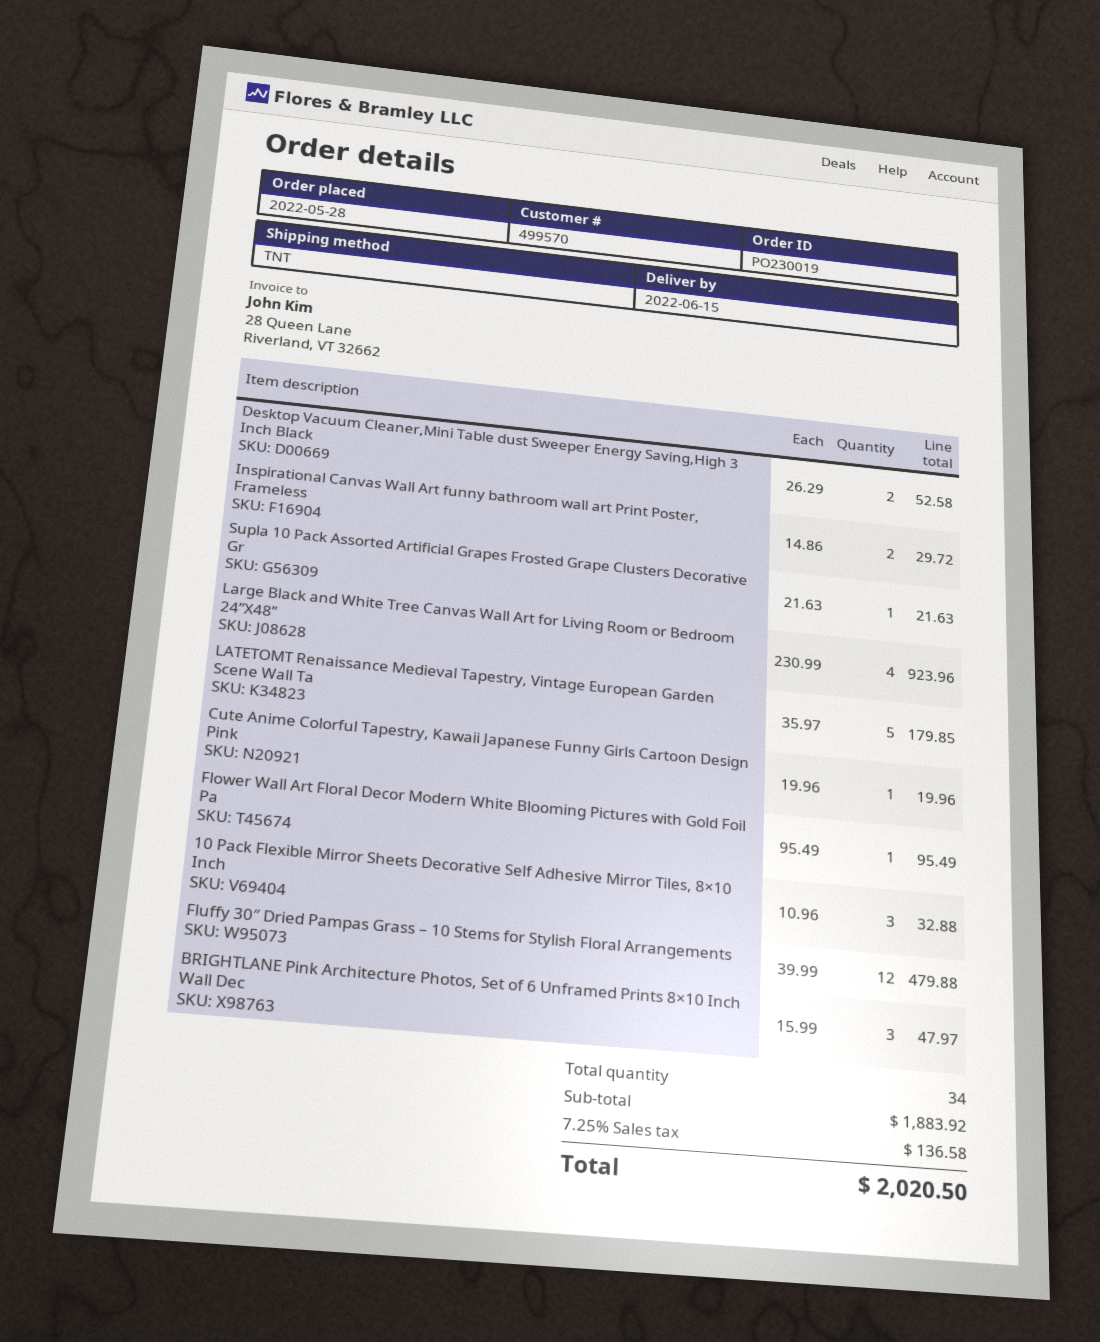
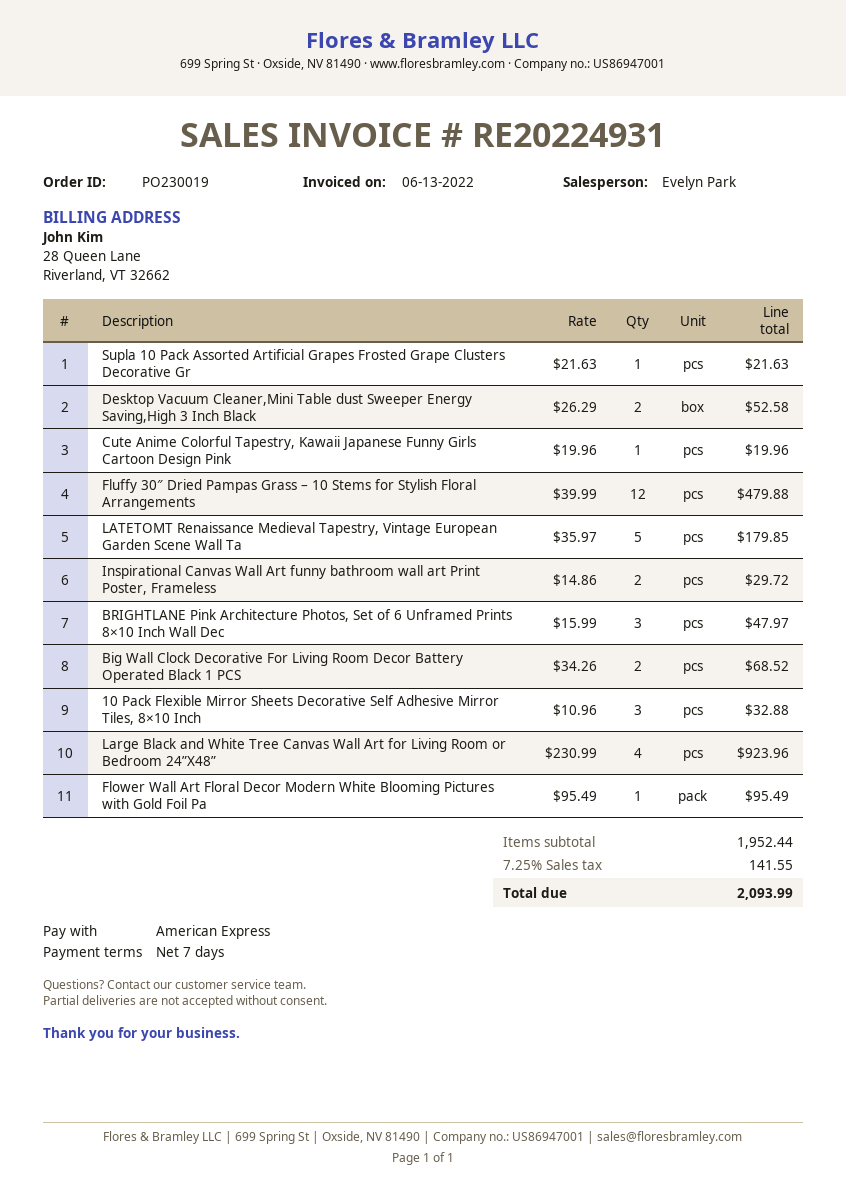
Big Wall Clock Decorative For Living Room Decor Battery Operated Black 1 PCS: none -> 2 x 34.26 = 68.52
subtotal: 1883.92 -> 1952.44
tax: 7.25% = 136.58 -> 7.25% = 141.55
total: 2020.50 -> 2093.99

